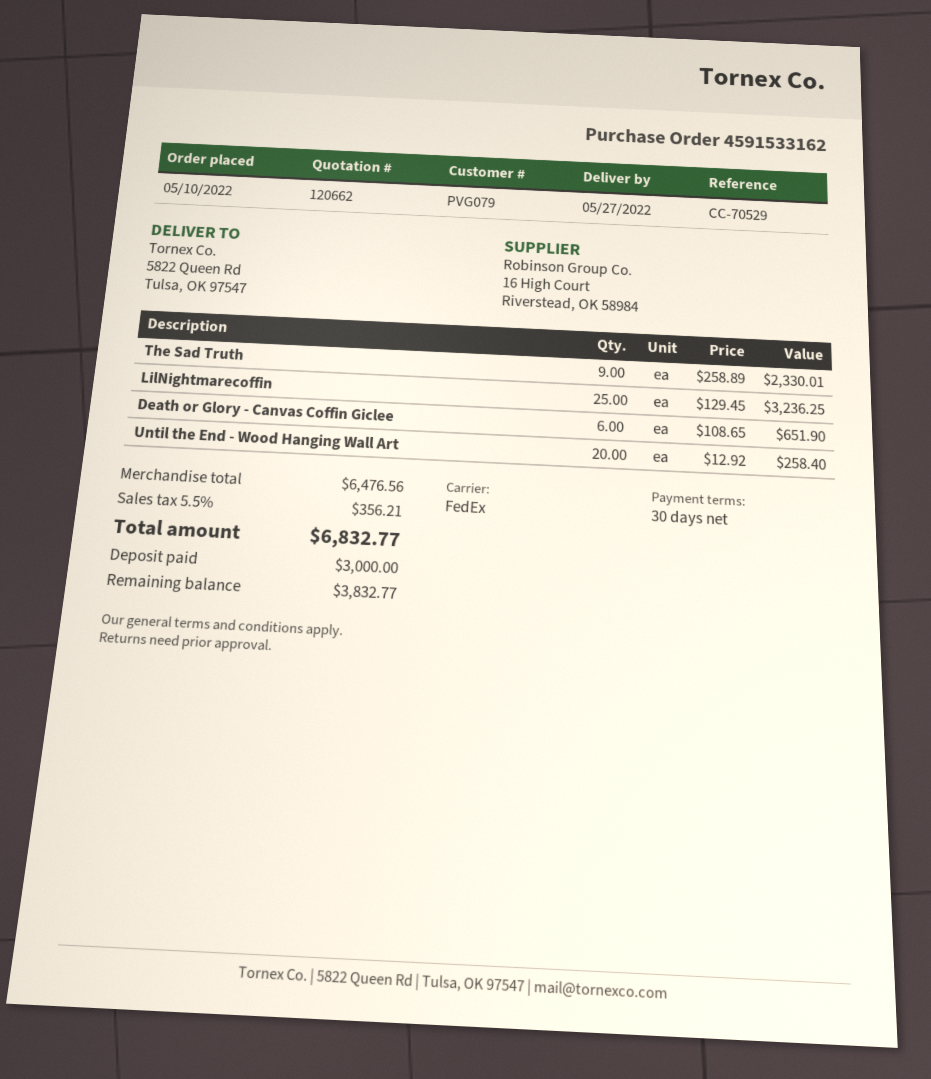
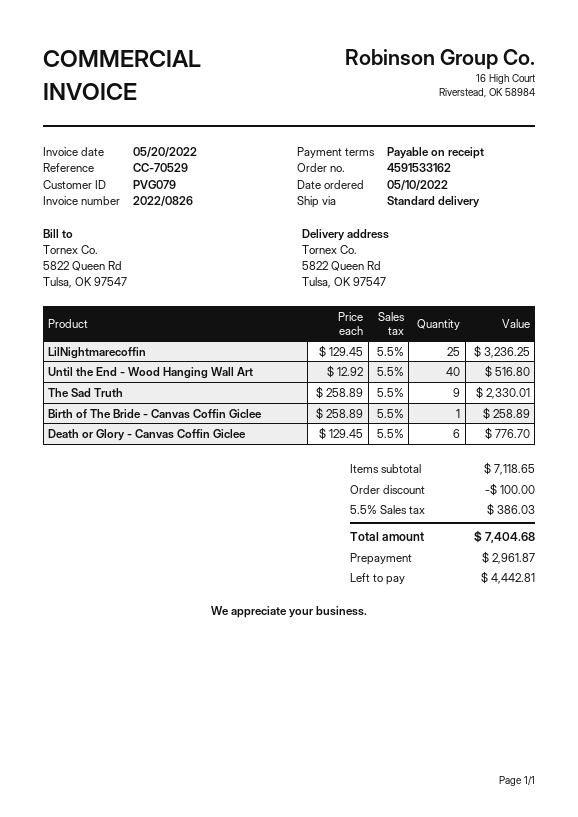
payment terms: 30 days -> on receipt
shipping method: FedEx -> standard
Death or Glory - Canvas Coffin Giclee: 6 x 108.65 = 651.90 -> 6 x 129.45 = 776.70
Until the End - Wood Hanging Wall Art: 20 x 12.92 = 258.40 -> 40 x 12.92 = 516.80
Birth of The Bride - Canvas Coffin Giclee: none -> 1 x 258.89 = 258.89
subtotal: 6476.56 -> 7118.65
discount: none -> 100.00
tax: 5.5% = 356.21 -> 5.5% = 386.03
total: 6832.77 -> 7404.68
deposit: 3000.00 -> 2961.87
balance: 3832.77 -> 4442.81

